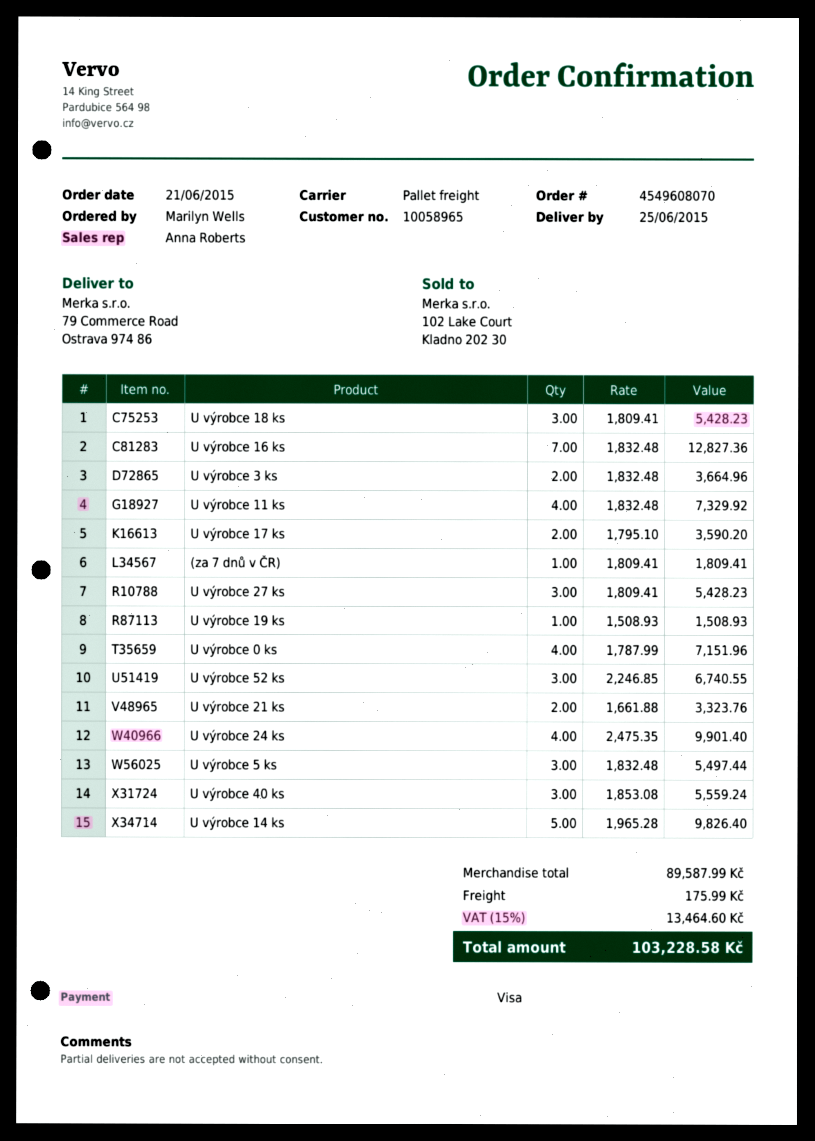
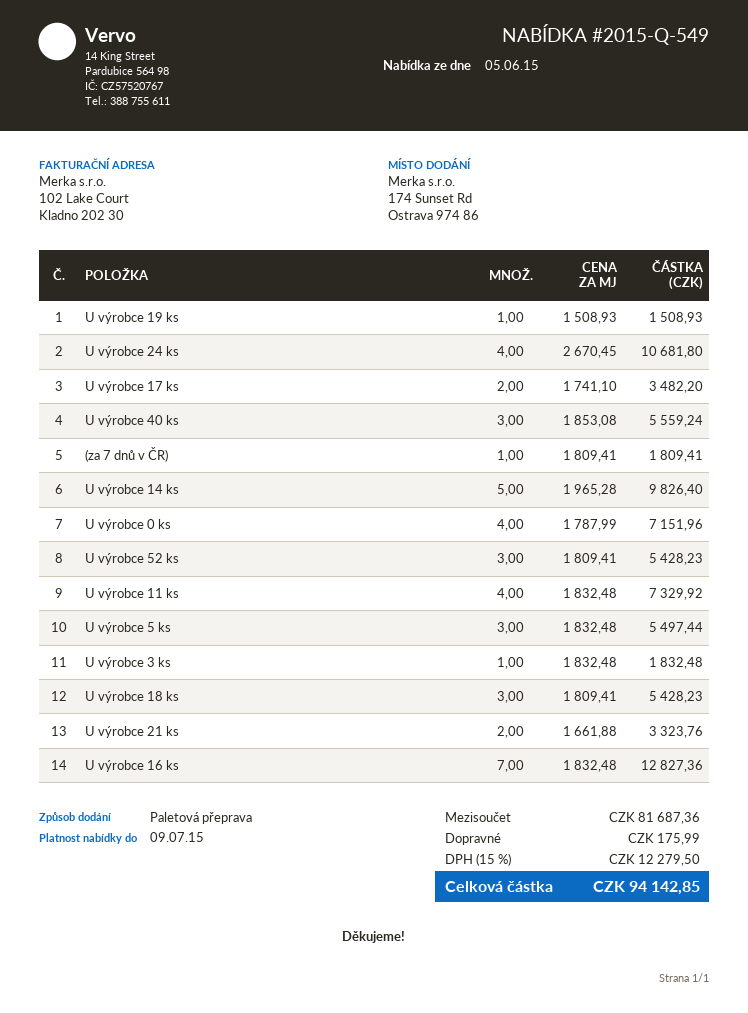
ship to: 79 Commerce Road, Ostrava 974 86 -> 174 Sunset Rd, Ostrava 974 86
U výrobce 3 ks: 2 x 1832.48 = 3664.96 -> 1 x 1832.48 = 1832.48
U výrobce 17 ks: 2 x 1795.10 = 3590.20 -> 2 x 1741.10 = 3482.20
U výrobce 27 ks: 3 x 1809.41 = 5428.23 -> none
U výrobce 52 ks: 3 x 2246.85 = 6740.55 -> 3 x 1809.41 = 5428.23
U výrobce 24 ks: 4 x 2475.35 = 9901.40 -> 4 x 2670.45 = 10681.80
subtotal: 89587.99 -> 81687.36
tax: 15% = 13464.60 -> 15% = 12279.50
total: 103228.58 -> 94142.85

